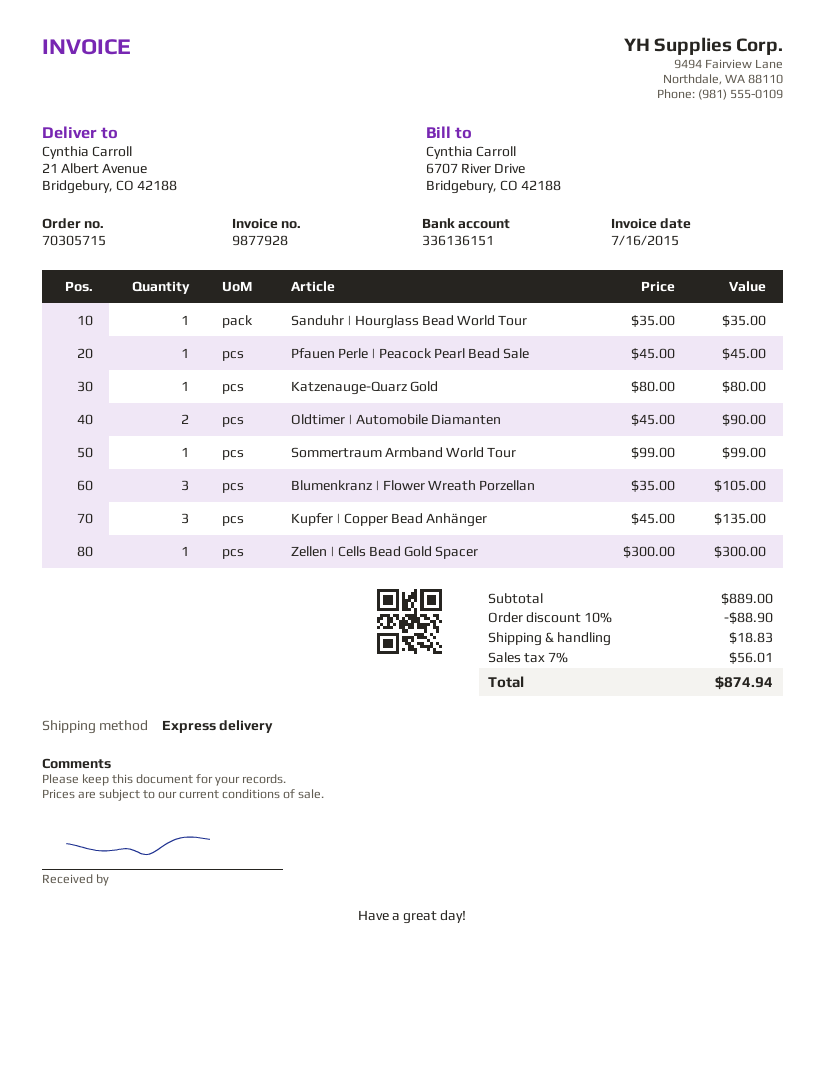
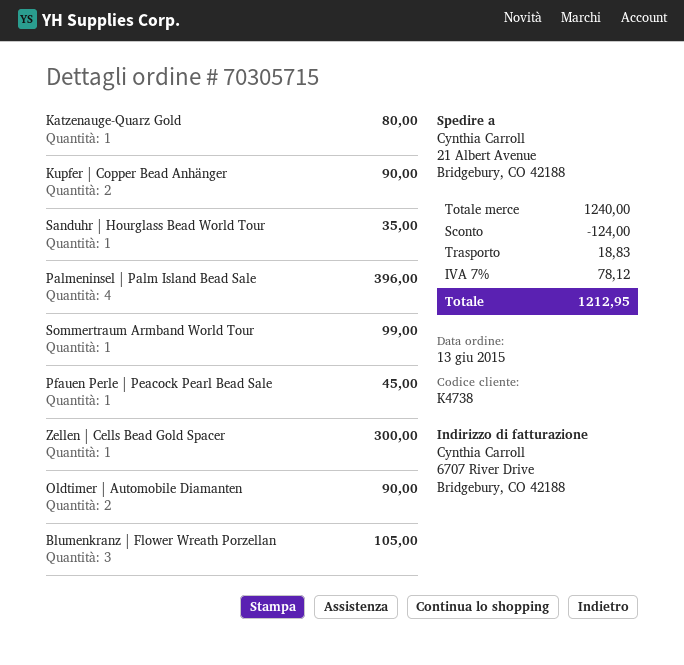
Kupfer | Copper Bead Anhänger: 3 for 135.00 -> 2 for 90.00
Palmeninsel | Palm Island Bead Sale: none -> 4 for 396.00
subtotal: 889.00 -> 1240.00
discount: 88.90 -> 124.00
tax: 7% = 56.01 -> 7% = 78.12
total: 874.94 -> 1212.95

